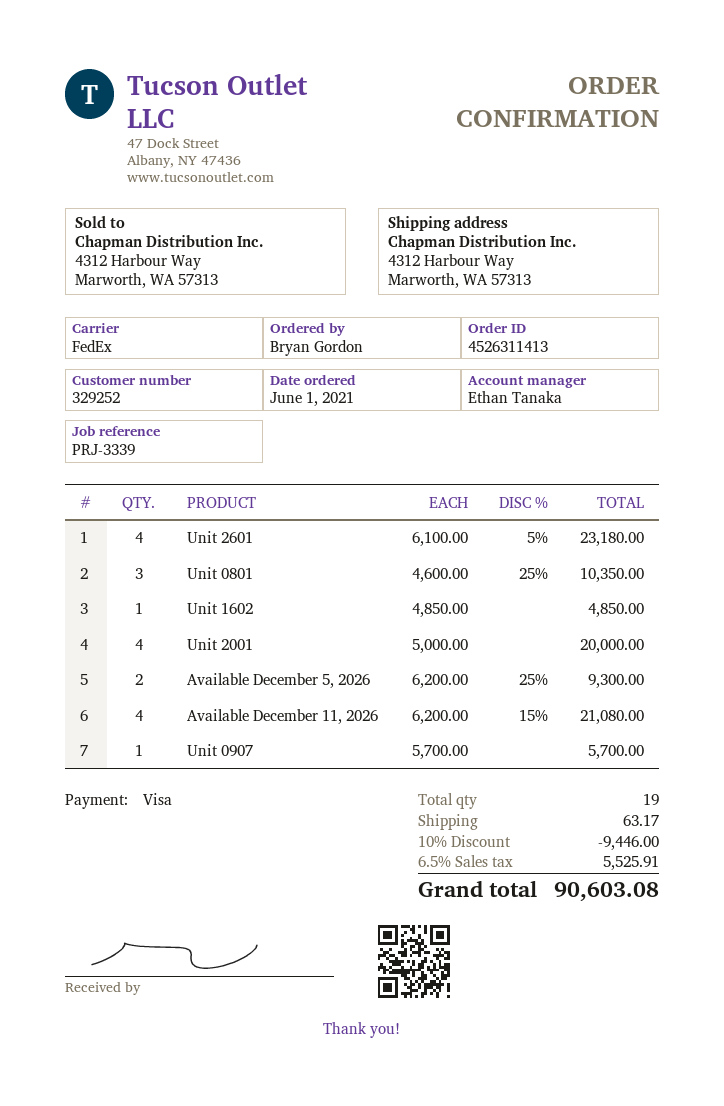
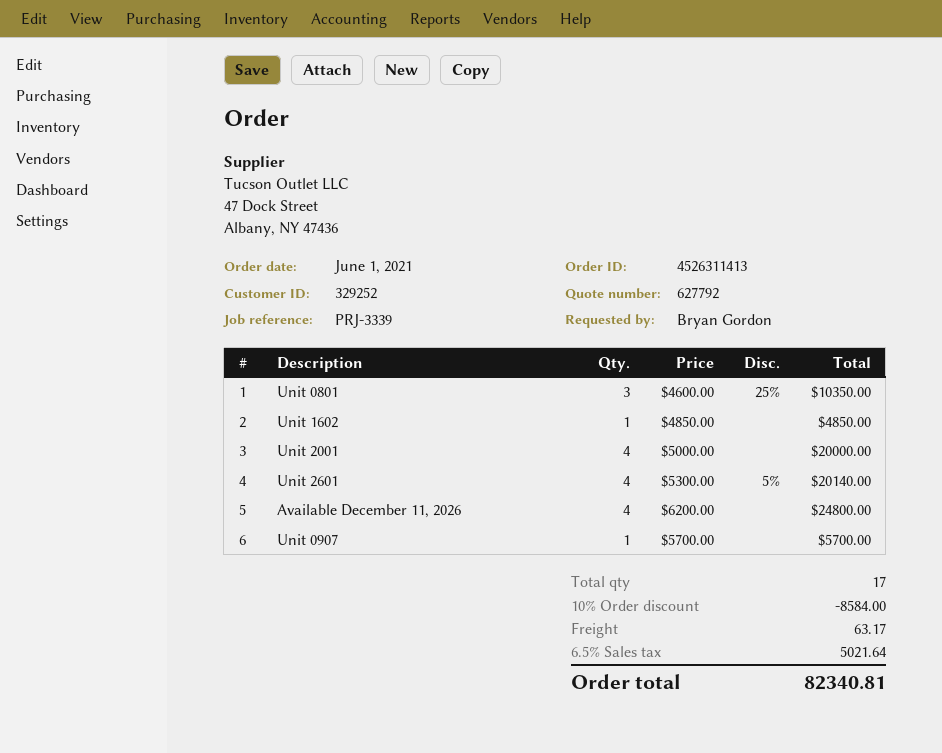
Unit 2601: 4 x 6100.00 - 5% = 23180.00 -> 4 x 5300.00 - 5% = 20140.00
Available December 5, 2026: 2 x 6200.00 - 25% = 9300.00 -> none
Available December 11, 2026: 4 x 6200.00 - 15% = 21080.00 -> 4 x 6200.00 = 24800.00
total quantity: 19 -> 17
discount: 10% = 9446.00 -> 10% = 8584.00
tax: 6.5% = 5525.91 -> 6.5% = 5021.64
total: 90603.08 -> 82340.81

